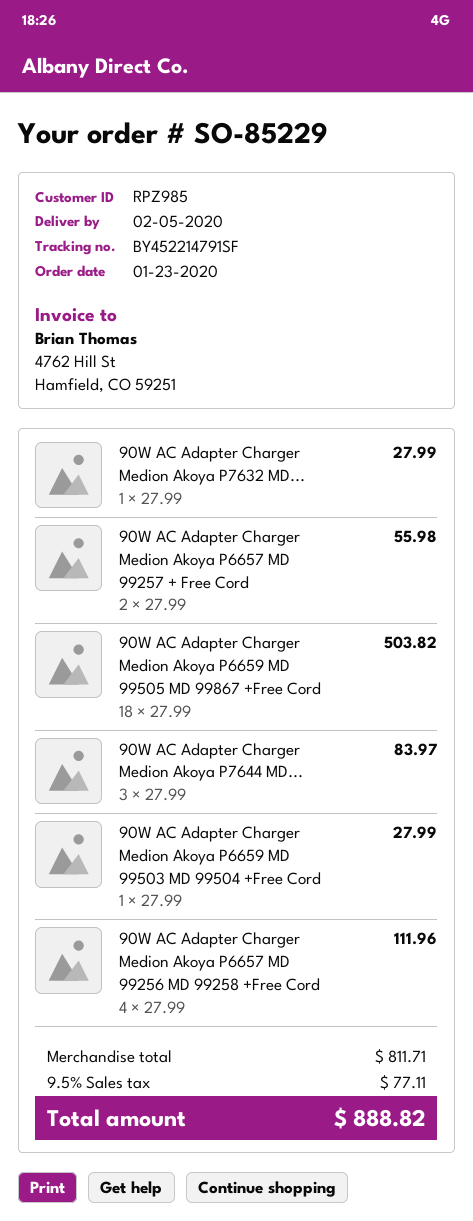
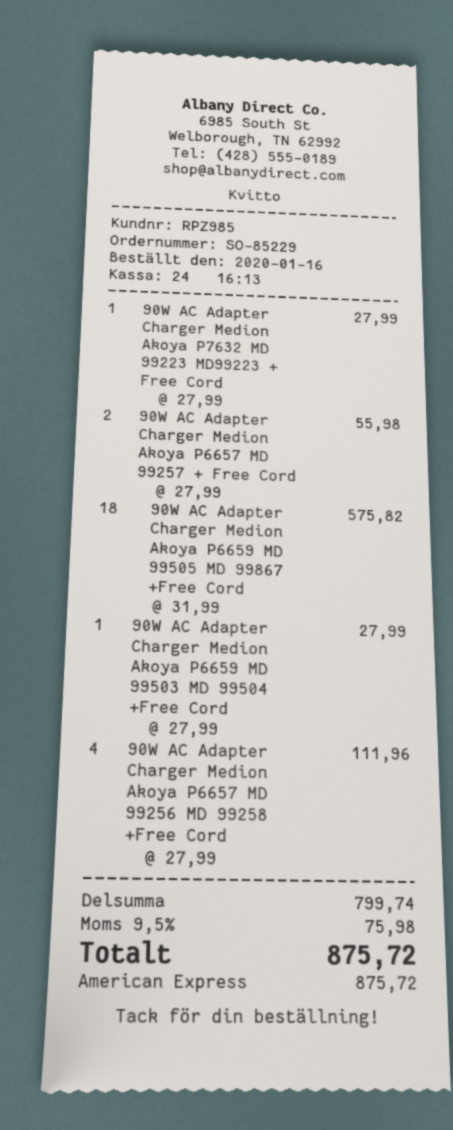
order date: 2020-01-23 -> 2020-01-16
90W AC Adapter Charger Medion Akoya P6659 MD 99505 MD 99867 +Free Cord: 18 x 27.99 = 503.82 -> 18 x 31.99 = 575.82
90W AC Adapter Charger Medion Akoya P7644 MD...: 3 x 27.99 = 83.97 -> none
subtotal: 811.71 -> 799.74
tax: 9.5% = 77.11 -> 9.5% = 75.98
total: 888.82 -> 875.72

